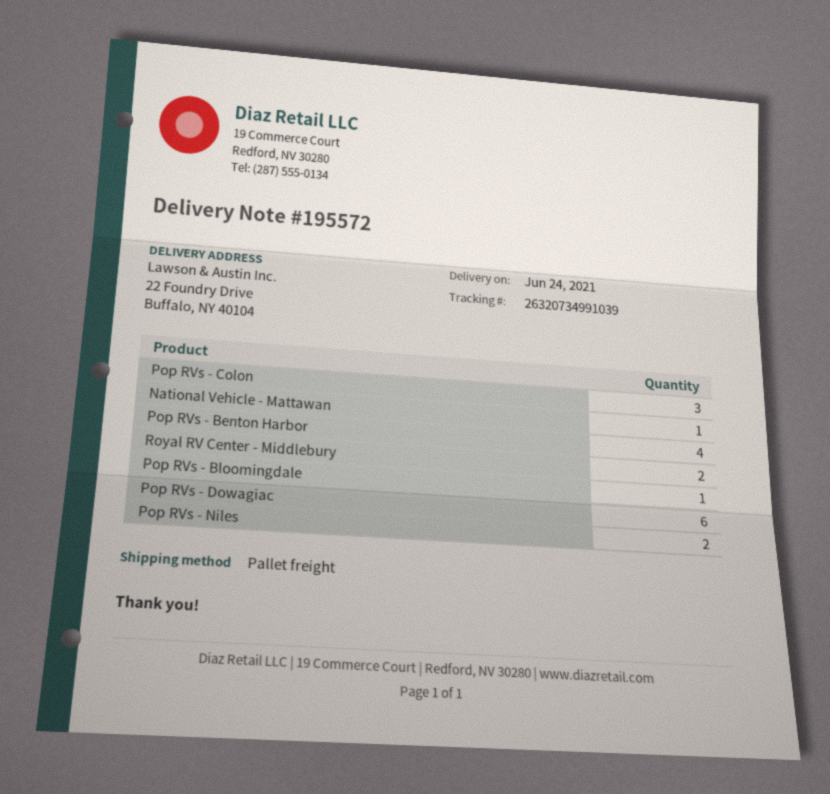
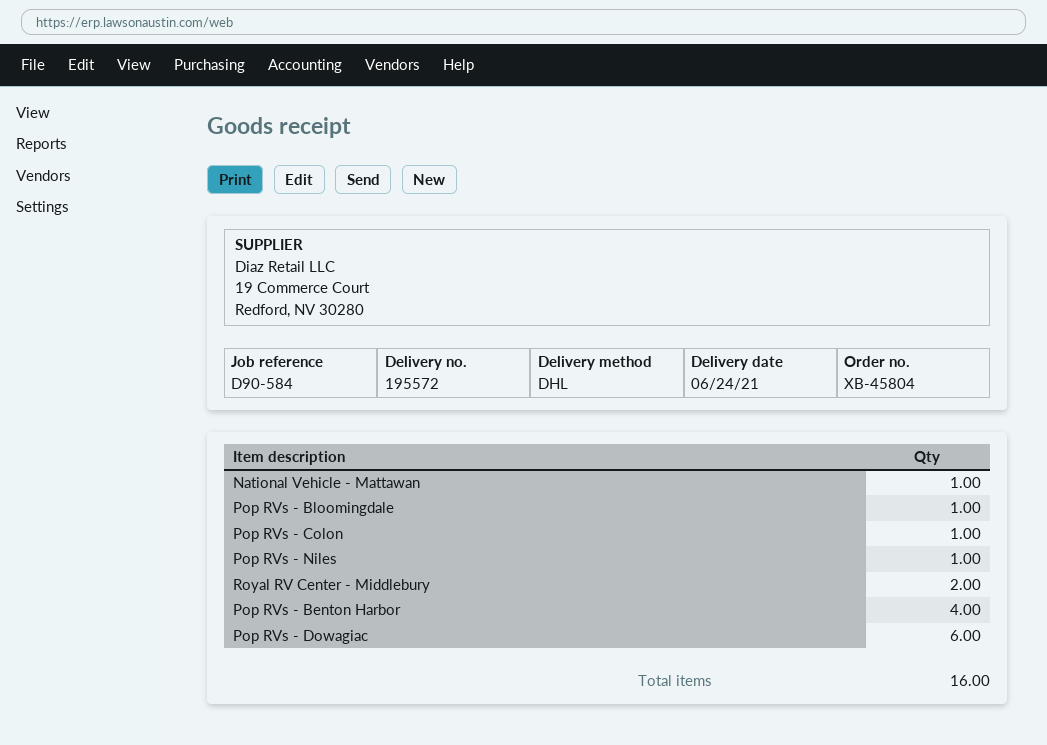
shipping method: pallet freight -> DHL
Pop RVs - Colon: 3 -> 1
Pop RVs - Niles: 2 -> 1

